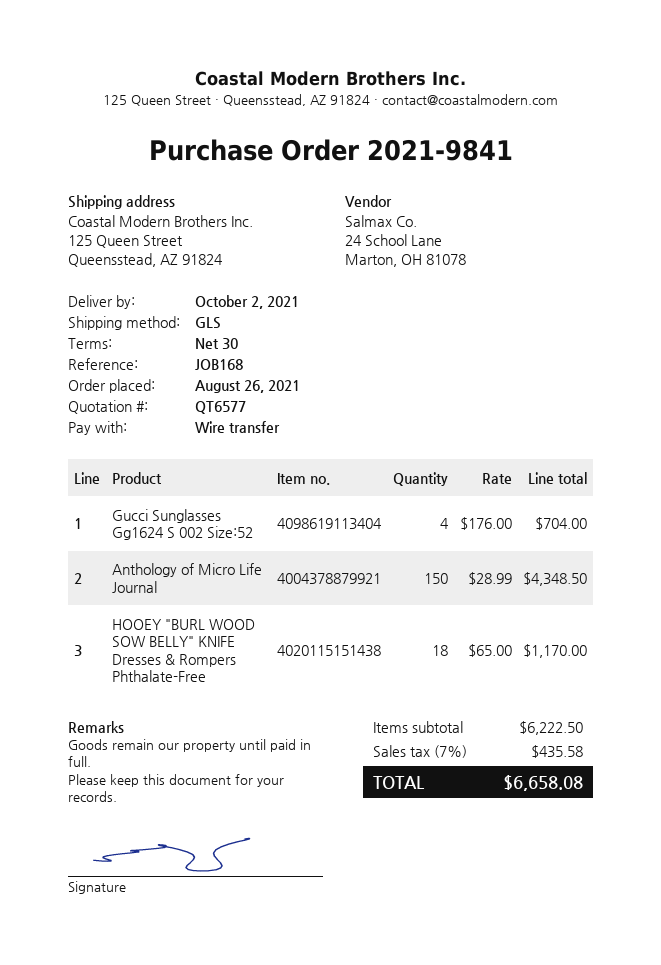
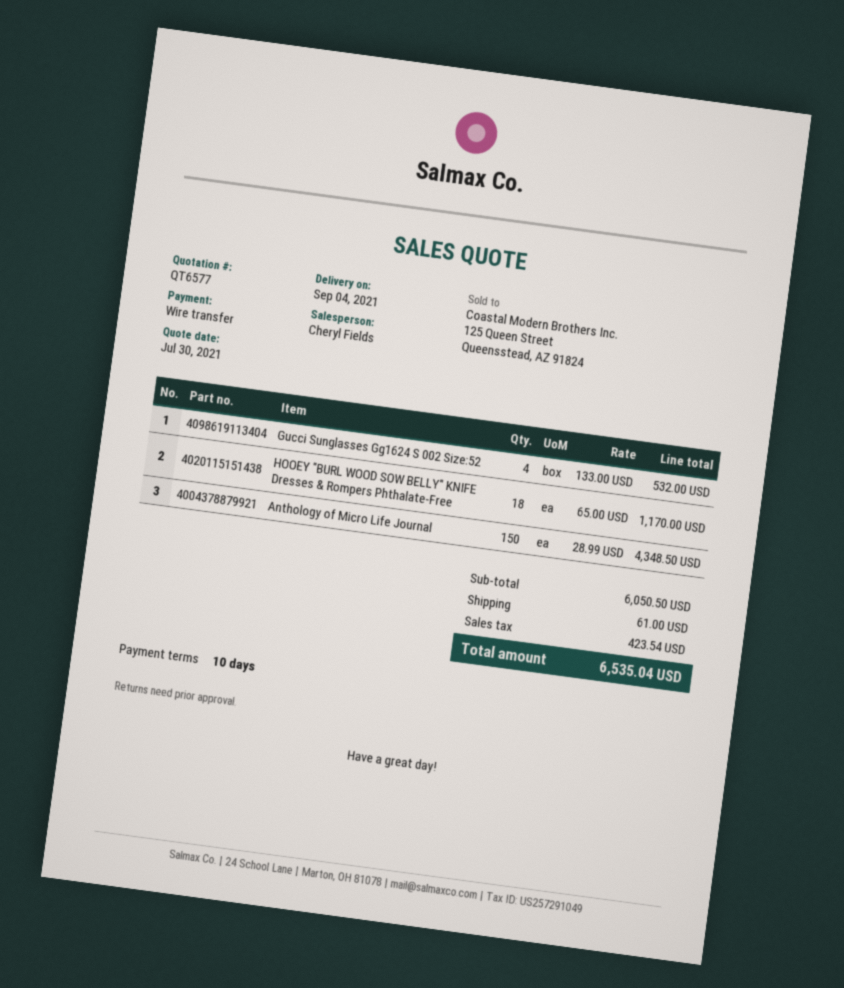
delivery date: 2021-10-02 -> 2021-09-04
payment terms: 30 days -> 10 days
Gucci Sunglasses Gg1624 S 002 Size:52: 4 x 176.00 = 704.00 -> 4 x 133.00 = 532.00
subtotal: 6222.50 -> 6050.50
shipping: none -> 61.00
tax: 435.58 -> 423.54
total: 6658.08 -> 6535.04

